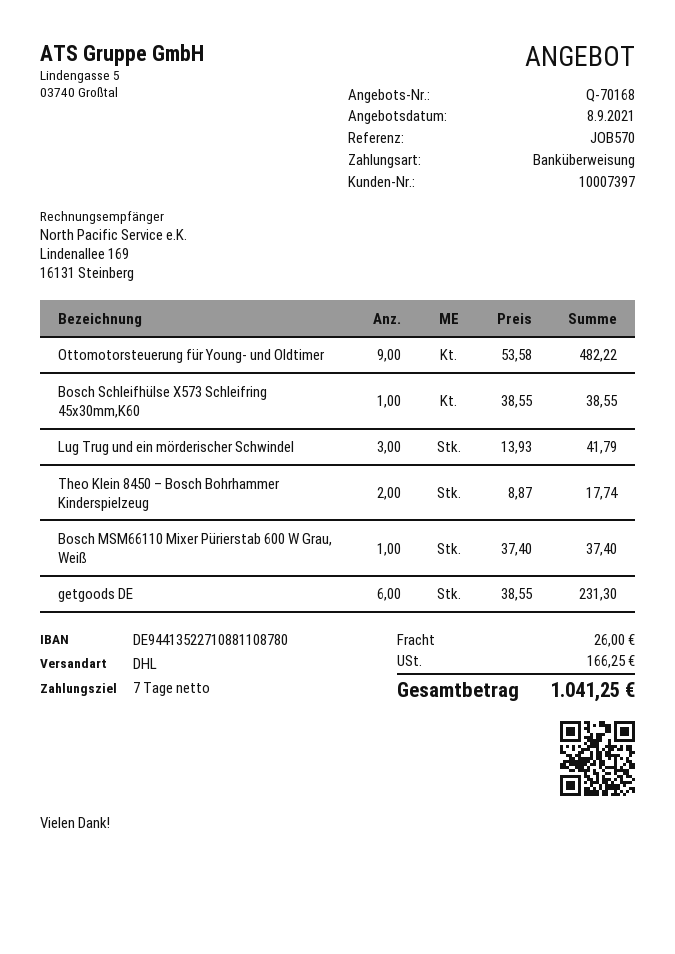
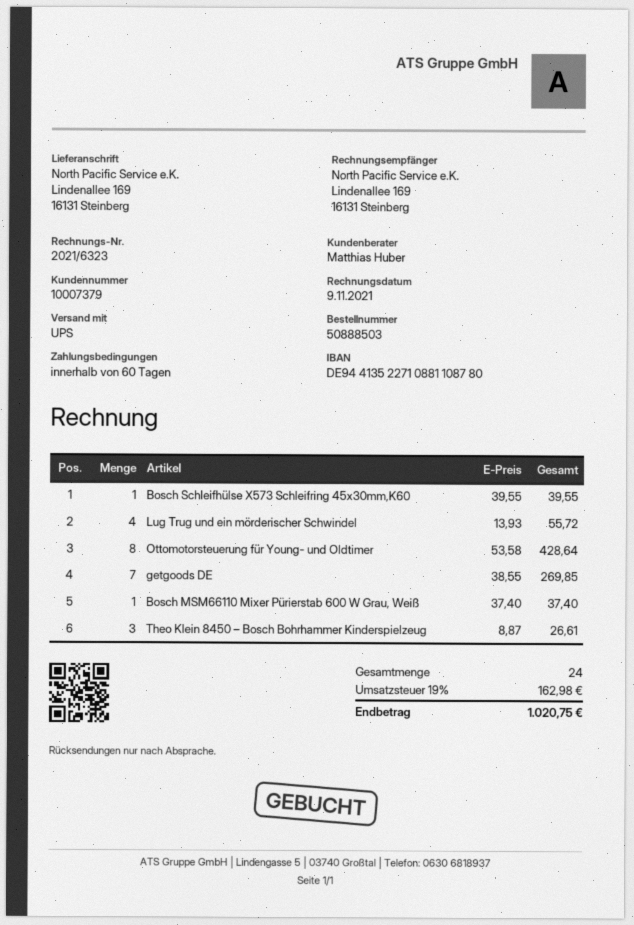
payment terms: 7 days -> 60 days
customer number: 10007397 -> 10007379
shipping method: DHL -> UPS
Ottomotorsteuerung für Young- und Oldtimer: 9 x 53.58 = 482.22 -> 8 x 53.58 = 428.64
Bosch Schleifhülse X573 Schleifring 45x30mm,K60: 1 x 38.55 = 38.55 -> 1 x 39.55 = 39.55
Lug Trug und ein mörderischer Schwindel: 3 x 13.93 = 41.79 -> 4 x 13.93 = 55.72
Theo Klein 8450 – Bosch Bohrhammer Kinderspielzeug: 2 x 8.87 = 17.74 -> 3 x 8.87 = 26.61
getgoods DE: 6 x 38.55 = 231.30 -> 7 x 38.55 = 269.85
shipping: 26.00 -> none
tax: 166.25 -> 162.98
total: 1041.25 -> 1020.75

